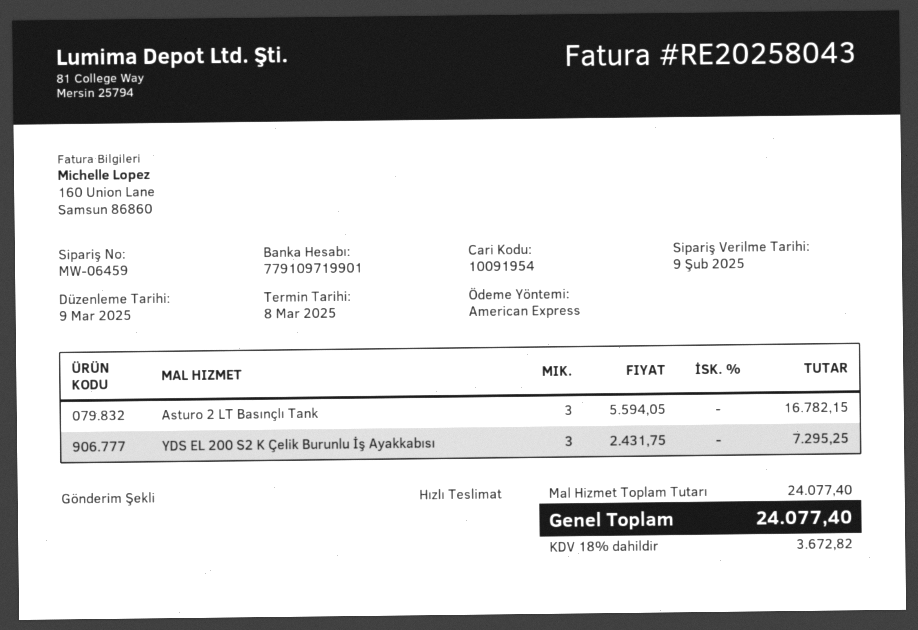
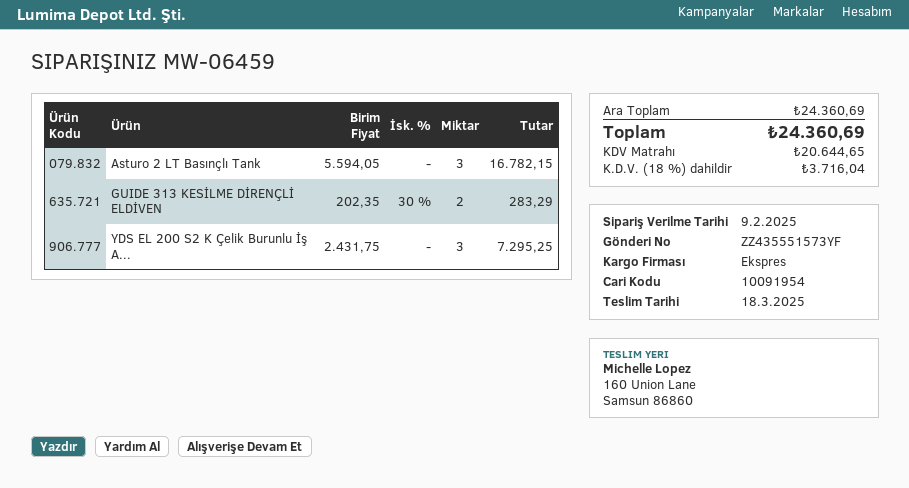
delivery date: 2025-03-08 -> 2025-03-18
GUIDE 313 KESİLME DİRENÇLİ ELDİVEN: none -> 2 x 202.35 - 30% = 283.29
subtotal: 24077.40 -> 24360.69
tax: 18% = 3672.82 -> 18% = 3716.04
total: 24077.40 -> 24360.69

